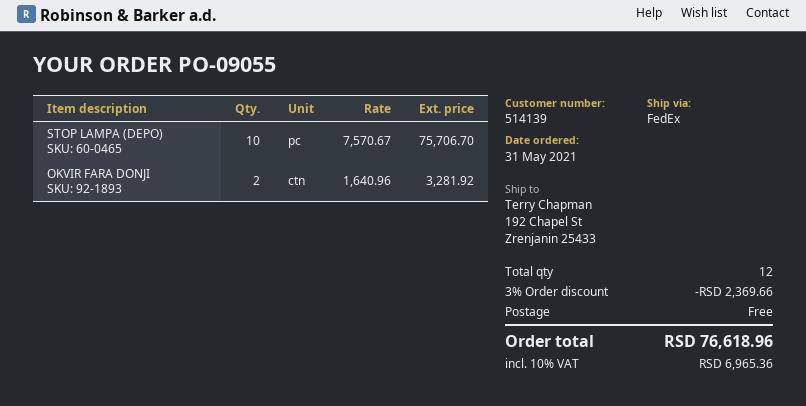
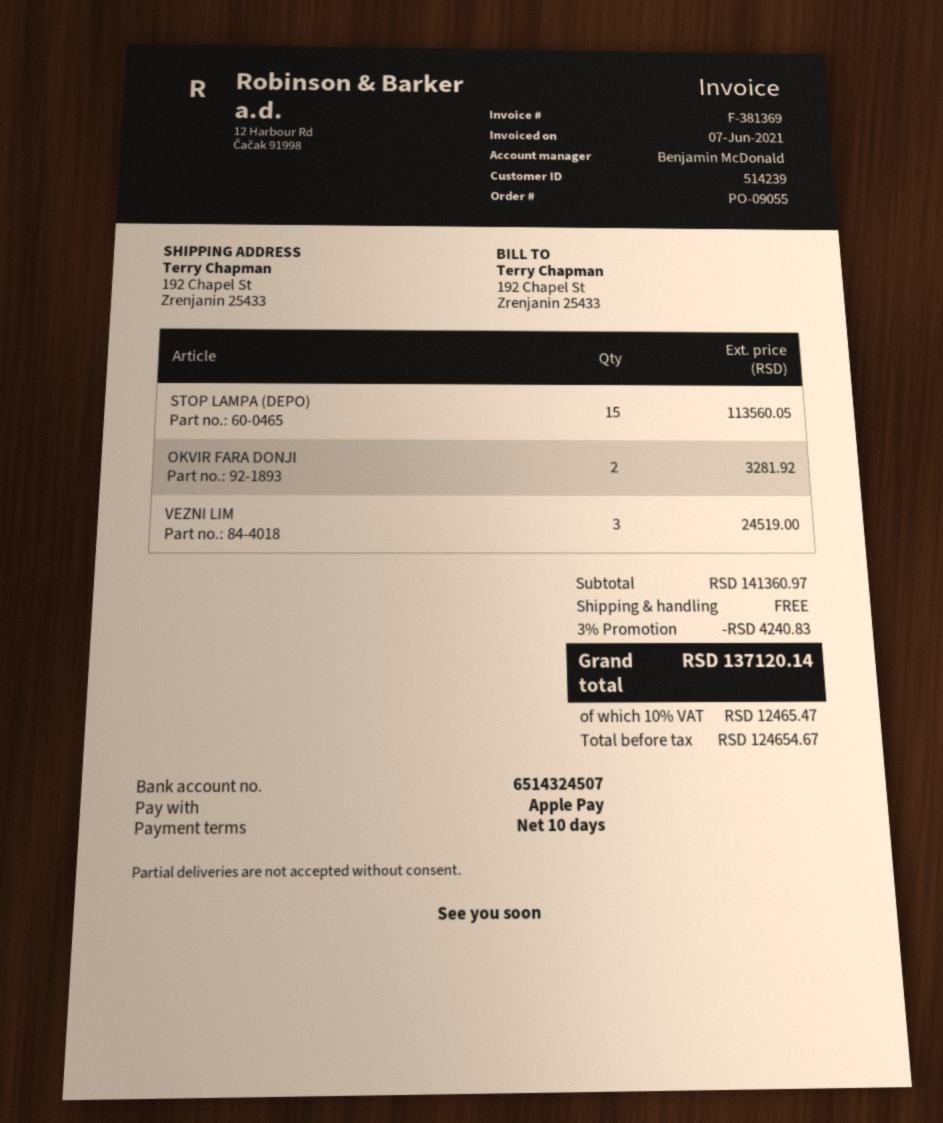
customer number: 514139 -> 514239
STOP LAMPA (DEPO): 10 for 75706.70 -> 15 for 113560.05
VEZNI LIM: none -> 3 for 24519.00
discount: 3% = 2369.66 -> 3% = 4240.83
tax: 10% = 6965.36 -> 10% = 12465.47
total: 76618.96 -> 137120.14

